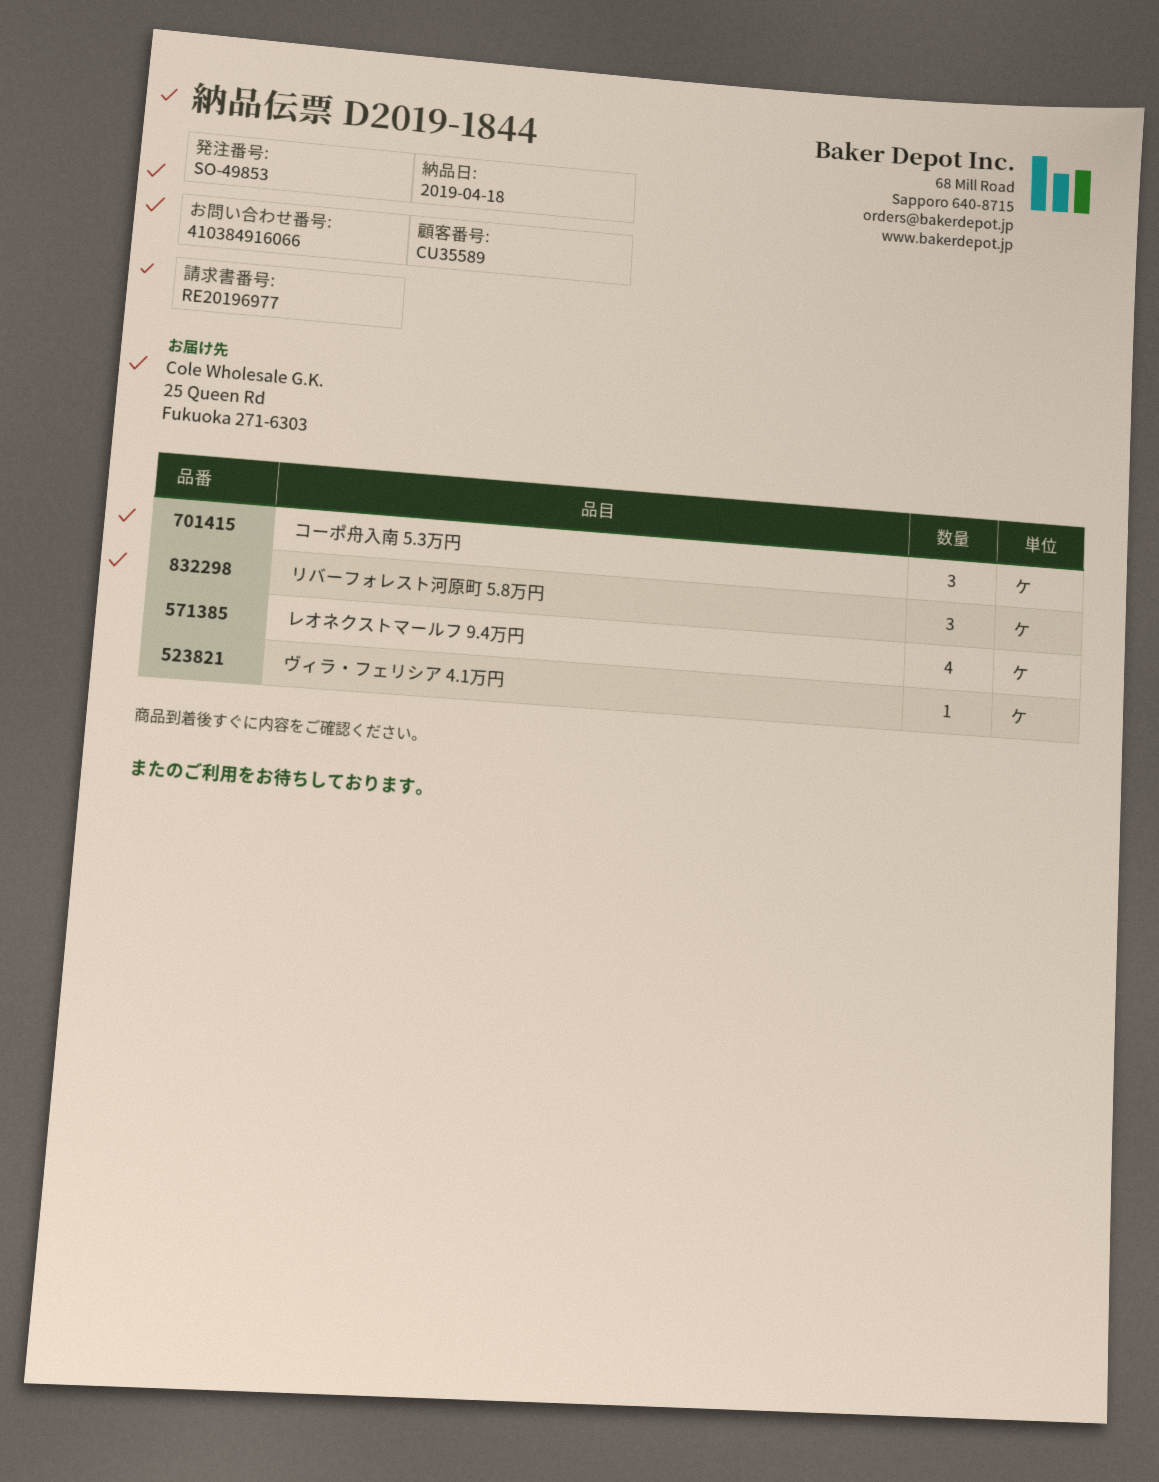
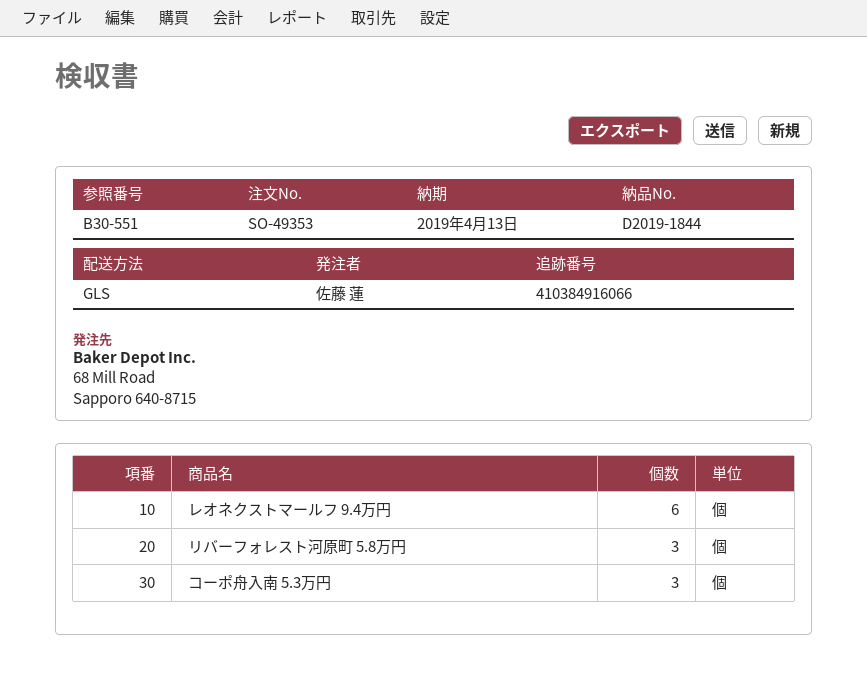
order number: SO-49853 -> SO-49353
delivery date: 2019-04-18 -> 2019-04-13
レオネクストマールフ 9.4万円: 4 -> 6
ヴィラ・フェリシア 4.1万円: 1 -> none

